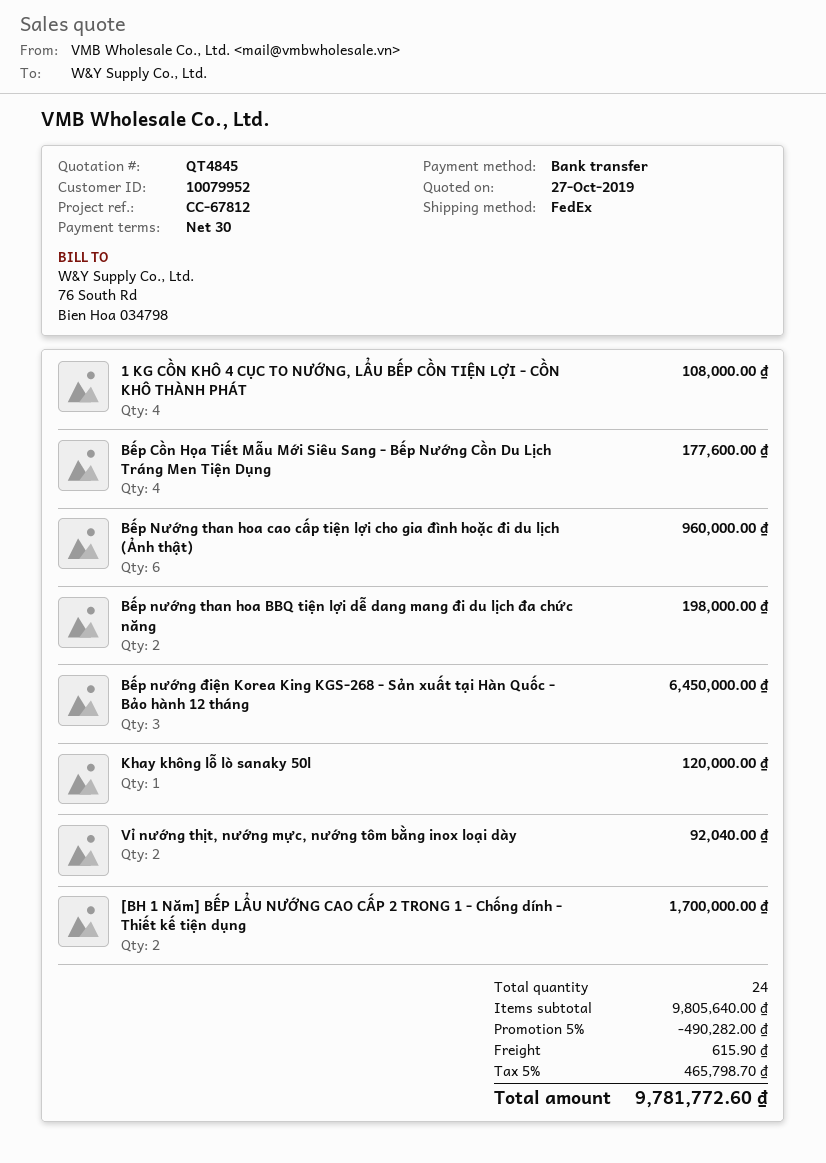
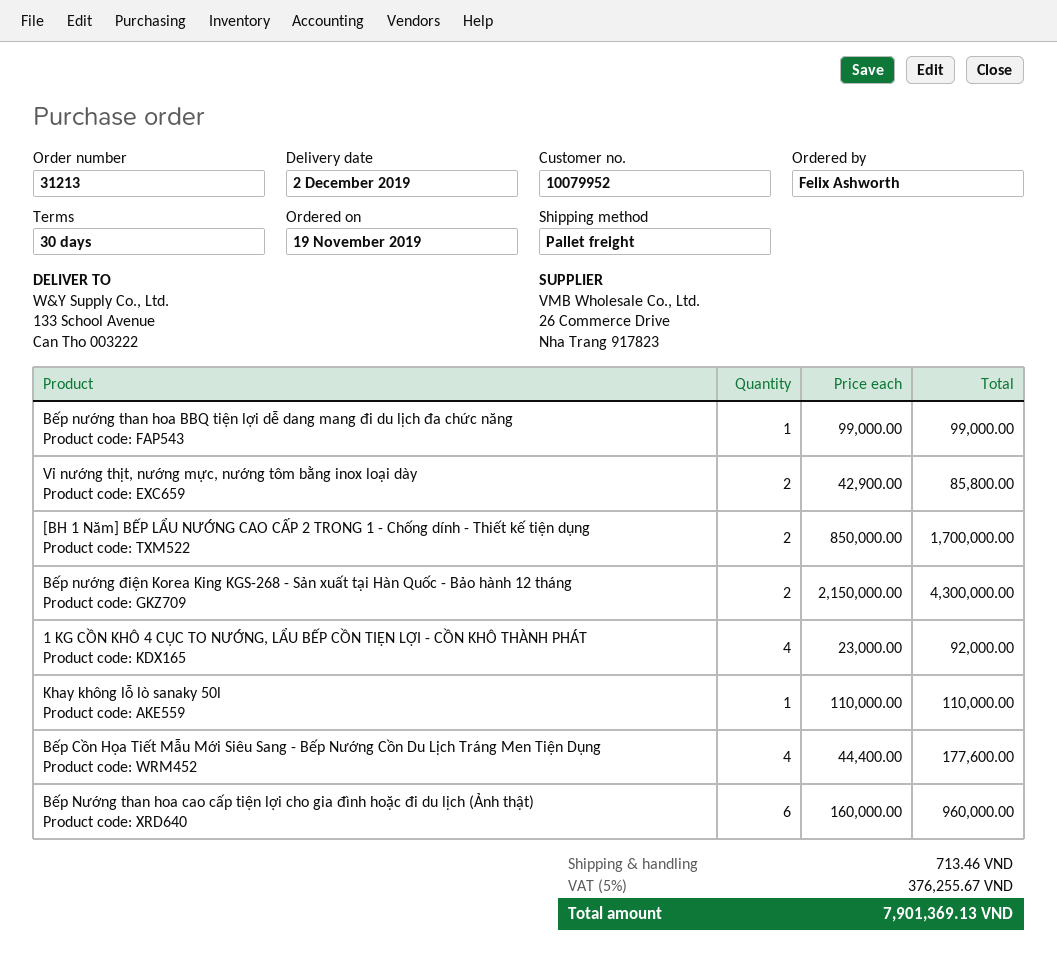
shipping method: FedEx -> pallet freight
1 KG CỒN KHÔ 4 CỤC TO NƯỚNG, LẨU BẾP CỒN TIỆN LỢI - CỒN KHÔ THÀNH PHÁT: 4 for 108000.00 -> 4 for 92000.00
Bếp nướng than hoa BBQ tiện lợi dễ dang mang đi du lịch đa chức năng: 2 for 198000.00 -> 1 for 99000.00
Bếp nướng điện Korea King KGS-268 - Sản xuất tại Hàn Quốc - Bảo hành 12 tháng: 3 for 6450000.00 -> 2 for 4300000.00
Khay không lỗ lò sanaky 50l: 1 for 120000.00 -> 1 for 110000.00
Vỉ nướng thịt, nướng mực, nướng tôm bằng inox loại dày: 2 for 92040.00 -> 2 for 85800.00
discount: 5% = 490282.00 -> none
shipping: 615.90 -> 713.46
tax: 5% = 465798.70 -> 5% = 376255.67
total: 9781772.60 -> 7901369.13

